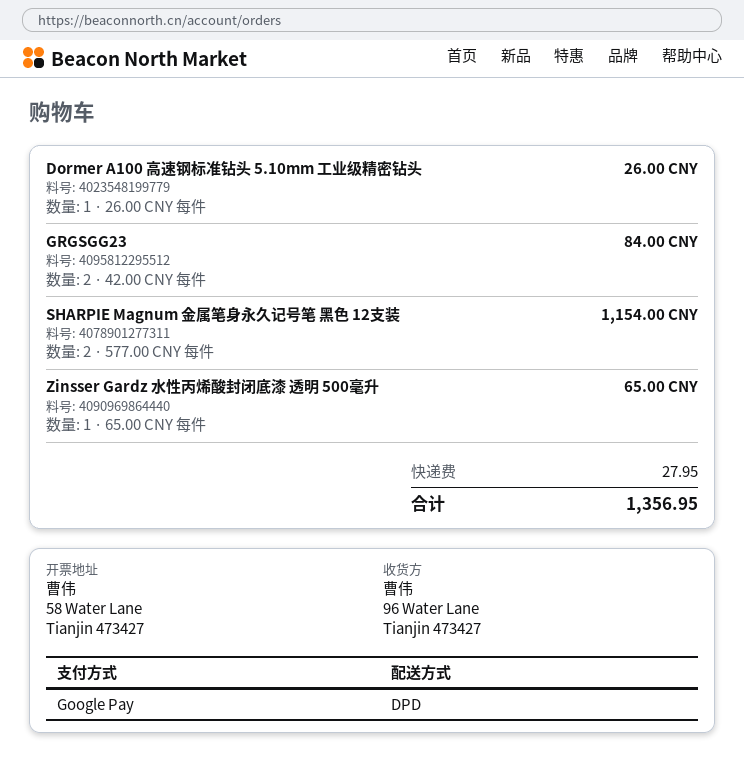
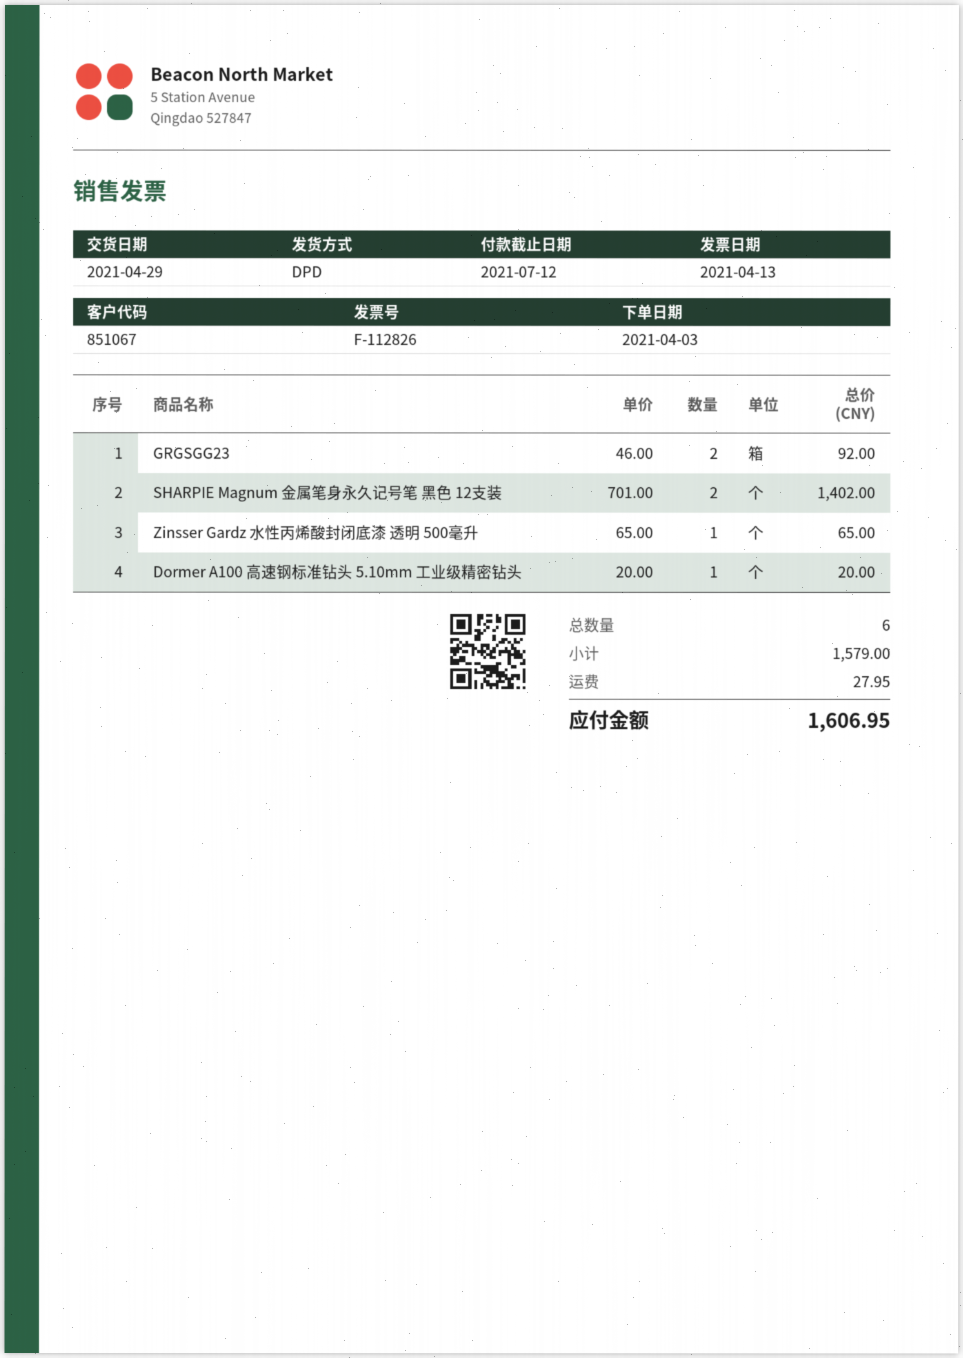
Dormer A100 高速钢标准钻头 5.10mm 工业级精密钻头: 1 x 26.00 = 26.00 -> 1 x 20.00 = 20.00
GRGSGG23: 2 x 42.00 = 84.00 -> 2 x 46.00 = 92.00
SHARPIE Magnum 金属笔身永久记号笔 黑色 12支装: 2 x 577.00 = 1154.00 -> 2 x 701.00 = 1402.00
total: 1356.95 -> 1606.95

